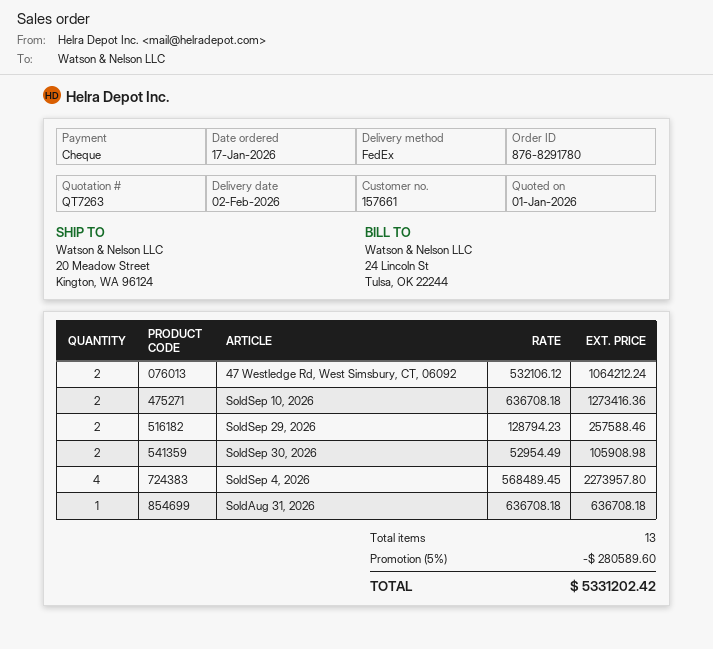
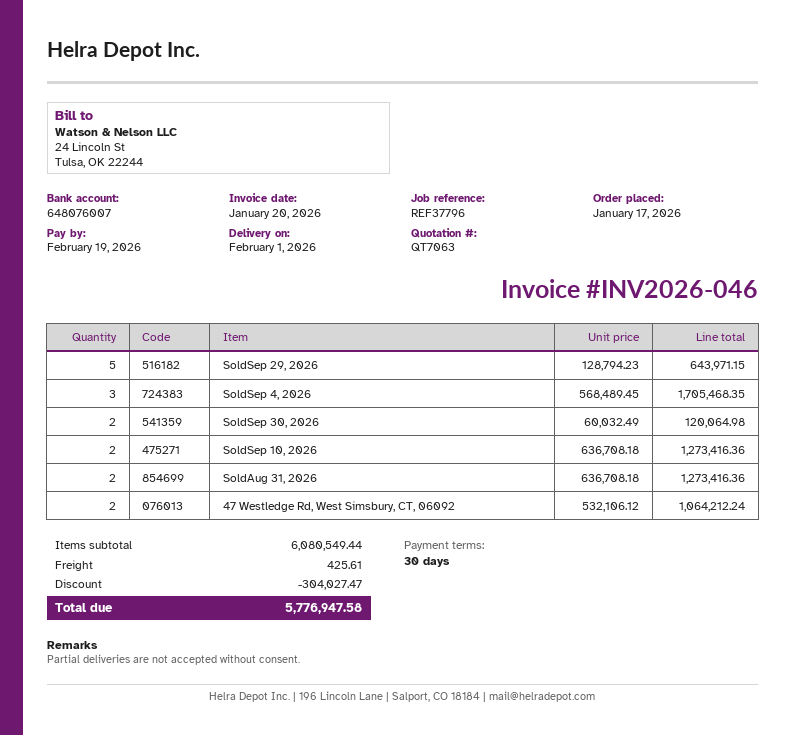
quote number: QT7263 -> QT7063
delivery date: 2026-02-02 -> 2026-02-01
SoldSep 29, 2026: 2 x 128794.23 = 257588.46 -> 5 x 128794.23 = 643971.15
SoldSep 30, 2026: 2 x 52954.49 = 105908.98 -> 2 x 60032.49 = 120064.98
SoldSep 4, 2026: 4 x 568489.45 = 2273957.80 -> 3 x 568489.45 = 1705468.35
SoldAug 31, 2026: 1 x 636708.18 = 636708.18 -> 2 x 636708.18 = 1273416.36
discount: 280589.60 -> 304027.47
shipping: none -> 425.61
total: 5331202.42 -> 5776947.58

